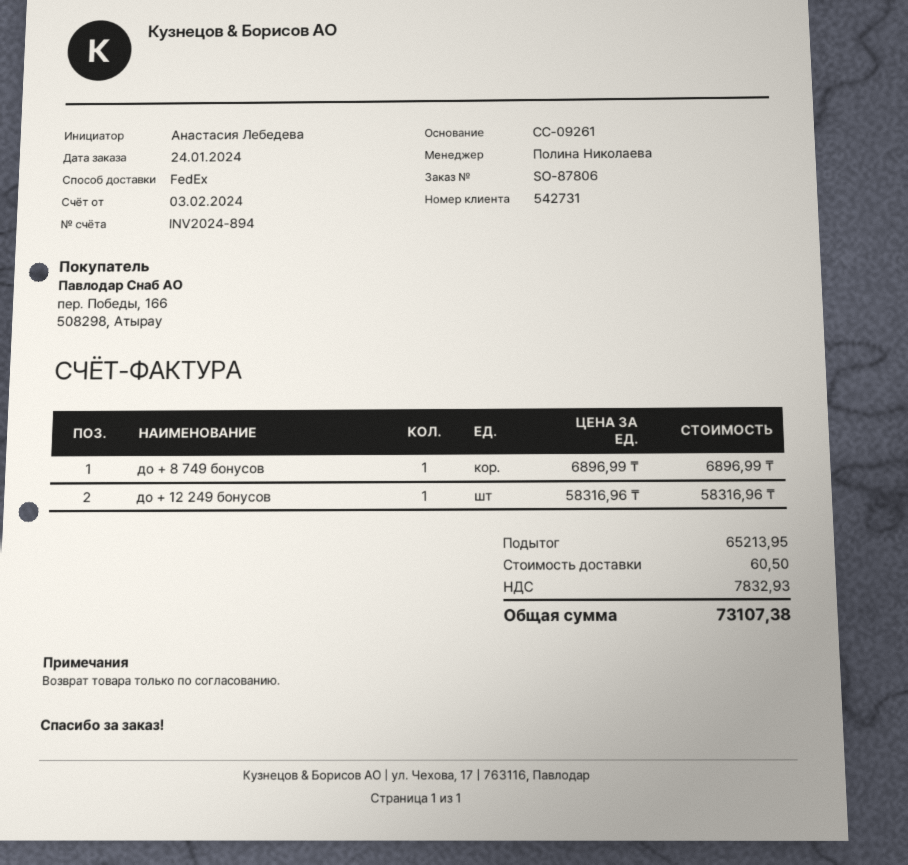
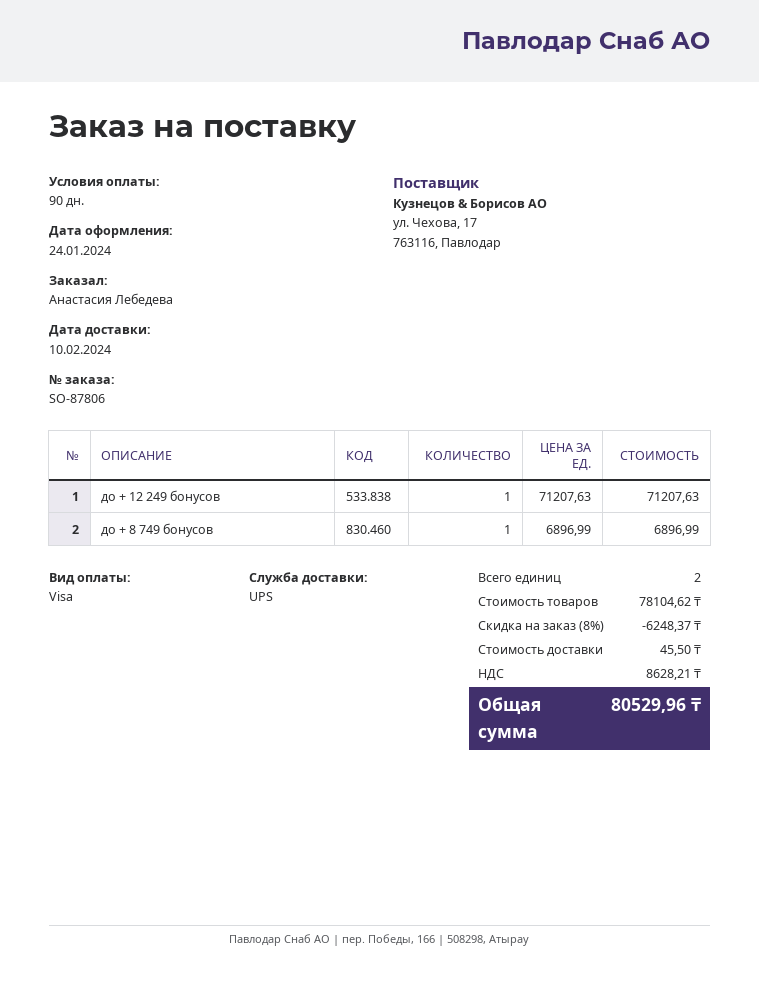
shipping method: FedEx -> UPS
до + 12 249 бонусов: 1 x 58316.96 = 58316.96 -> 1 x 71207.63 = 71207.63
subtotal: 65213.95 -> 78104.62
discount: none -> 8% = 6248.37
shipping: 60.50 -> 45.50
tax: 7832.93 -> 8628.21
total: 73107.38 -> 80529.96

